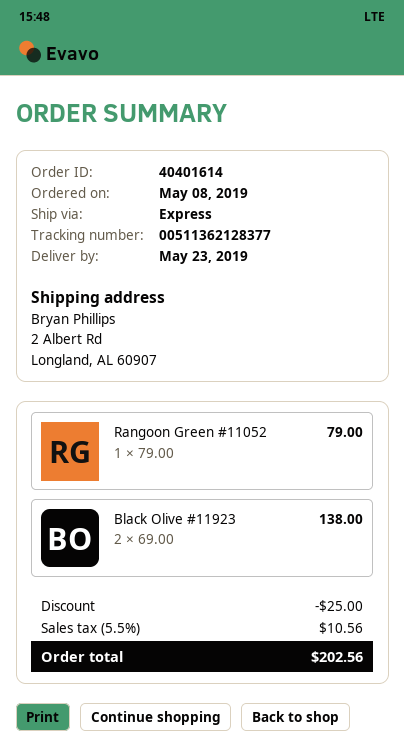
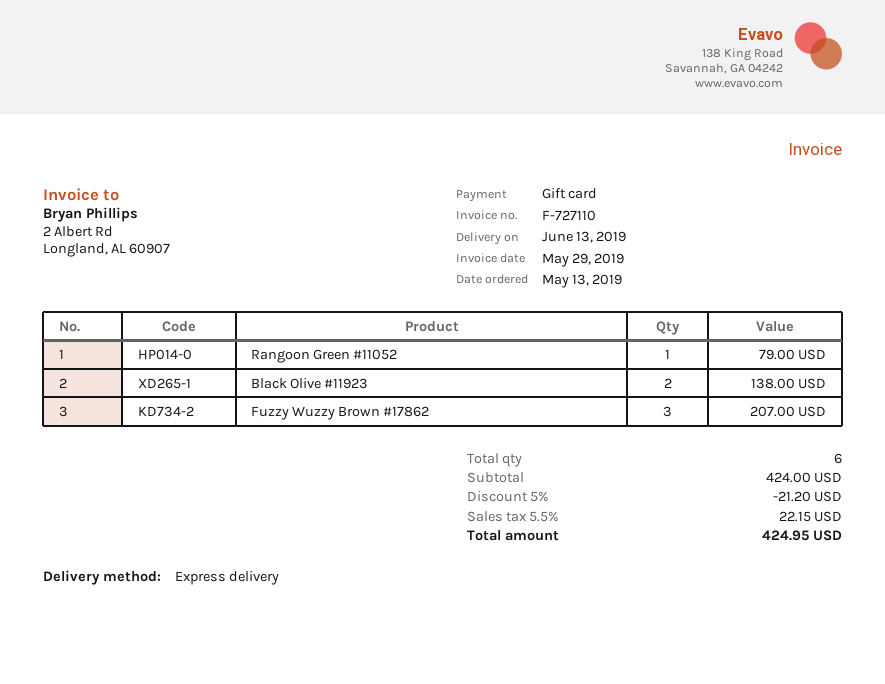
order date: 2019-05-08 -> 2019-05-13
delivery date: 2019-05-23 -> 2019-06-13
Fuzzy Wuzzy Brown #17862: none -> 3 for 207.00
discount: 25.00 -> 21.20
tax: 5.5% = 10.56 -> 5.5% = 22.15
total: 202.56 -> 424.95

